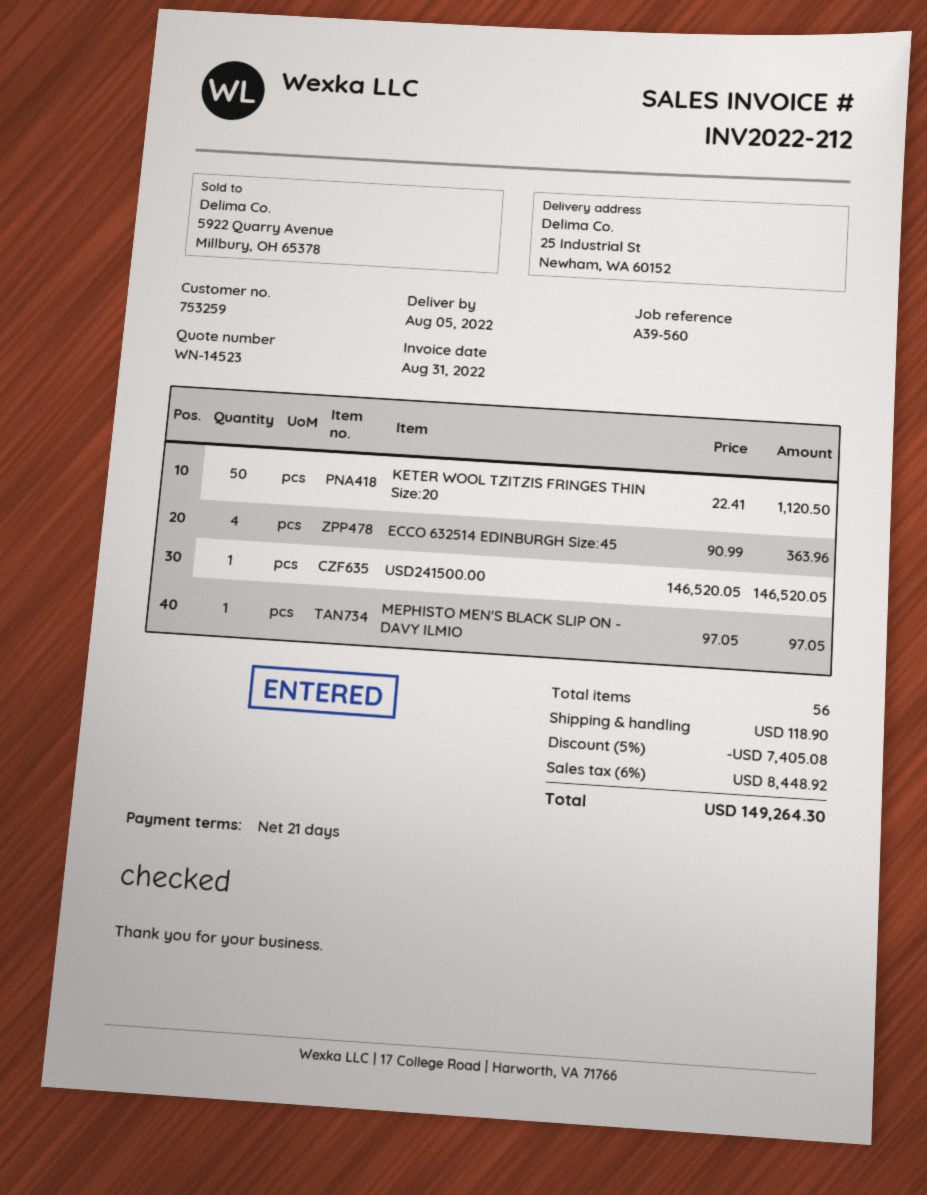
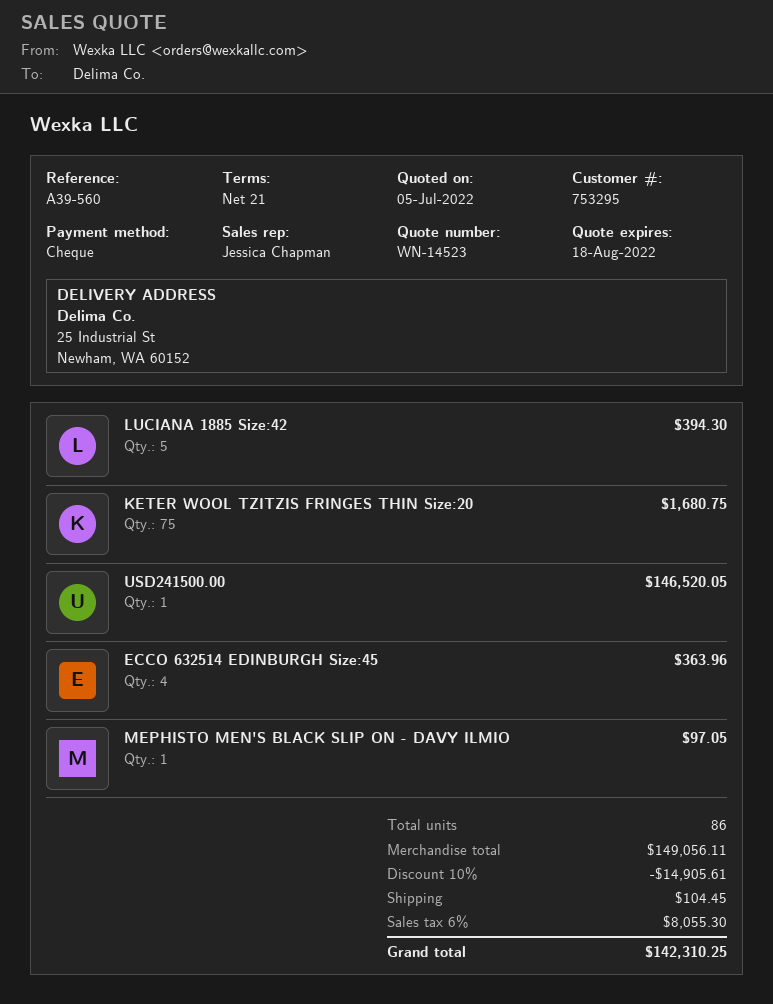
customer number: 753259 -> 753295
KETER WOOL TZITZIS FRINGES THIN Size:20: 50 for 1120.50 -> 75 for 1680.75
LUCIANA 1885 Size:42: none -> 5 for 394.30
total quantity: 56 -> 86
discount: 5% = 7405.08 -> 10% = 14905.61
shipping: 118.90 -> 104.45
tax: 6% = 8448.92 -> 6% = 8055.30
total: 149264.30 -> 142310.25

